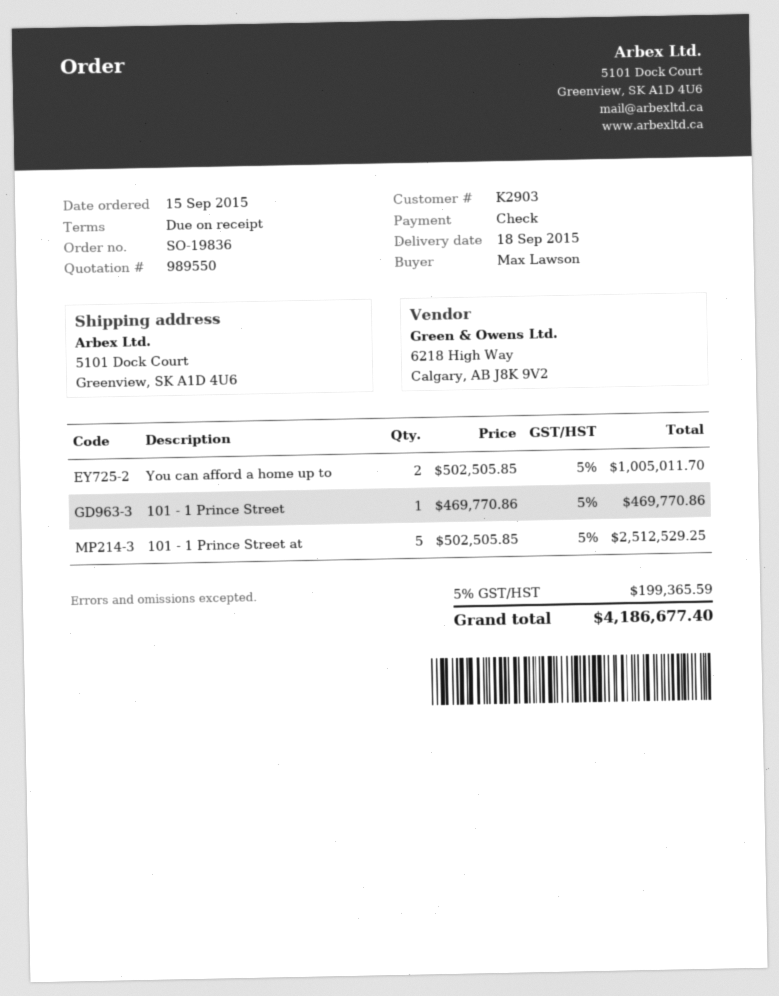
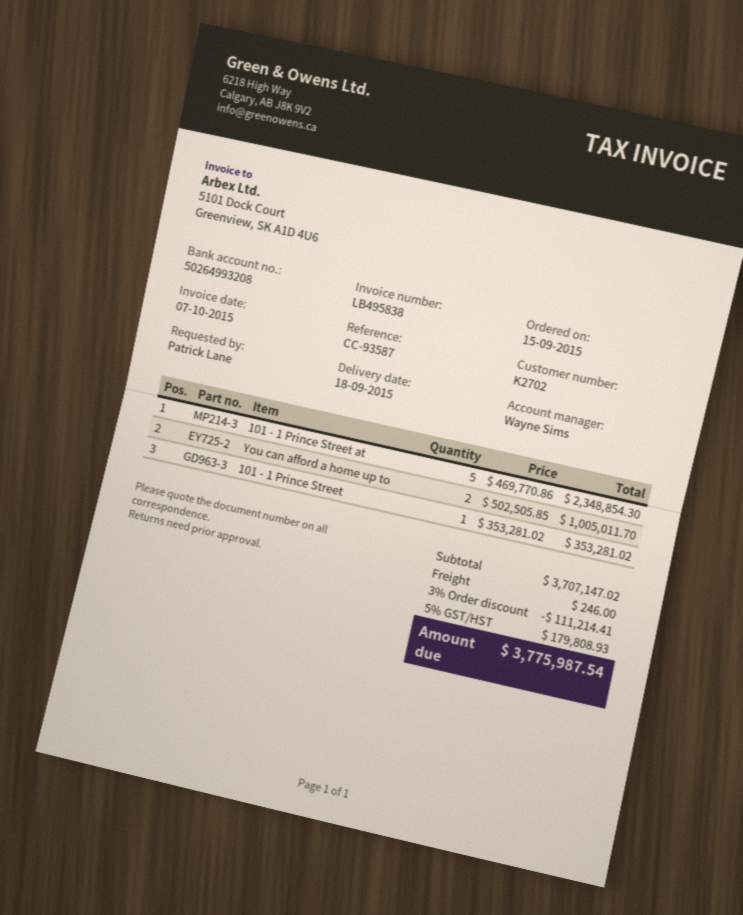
customer number: K2903 -> K2702
ordered by: Max Lawson -> Patrick Lane
101 - 1 Prince Street: 1 x 469770.86 = 469770.86 -> 1 x 353281.02 = 353281.02
101 - 1 Prince Street at: 5 x 502505.85 = 2512529.25 -> 5 x 469770.86 = 2348854.30
discount: none -> 3% = 111214.41
shipping: none -> 246.00
tax: 5% = 199365.59 -> 5% = 179808.93
total: 4186677.40 -> 3775987.54

